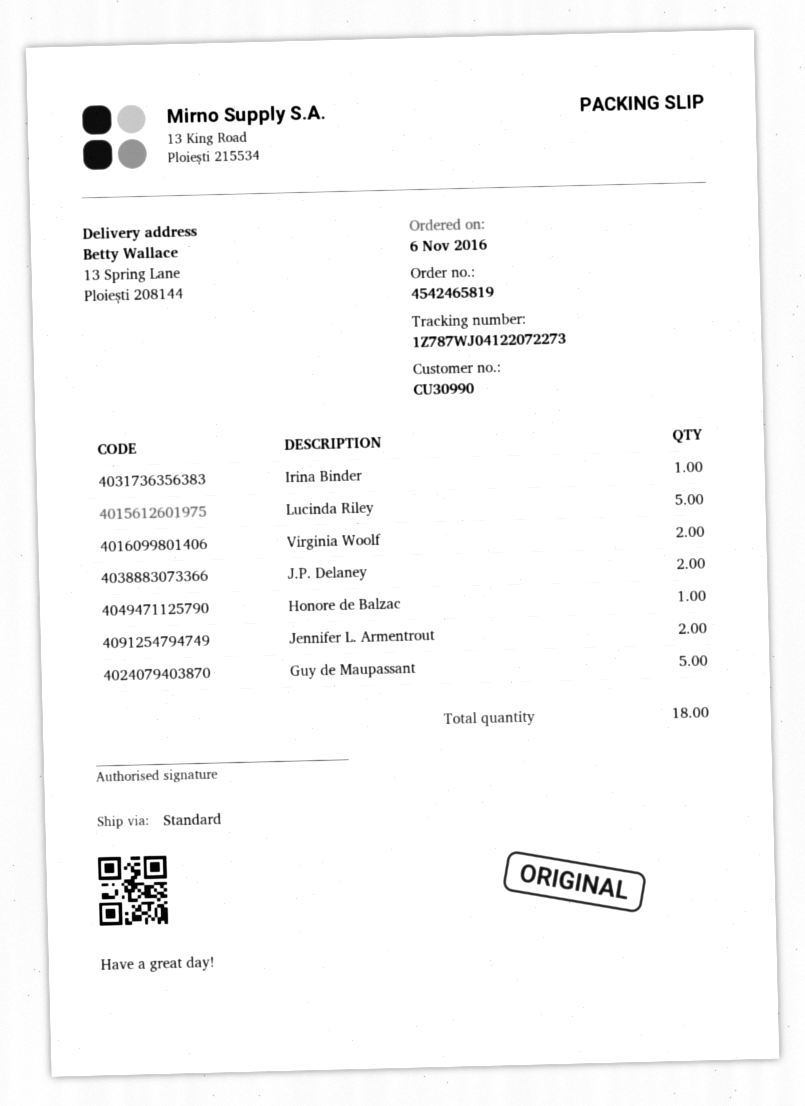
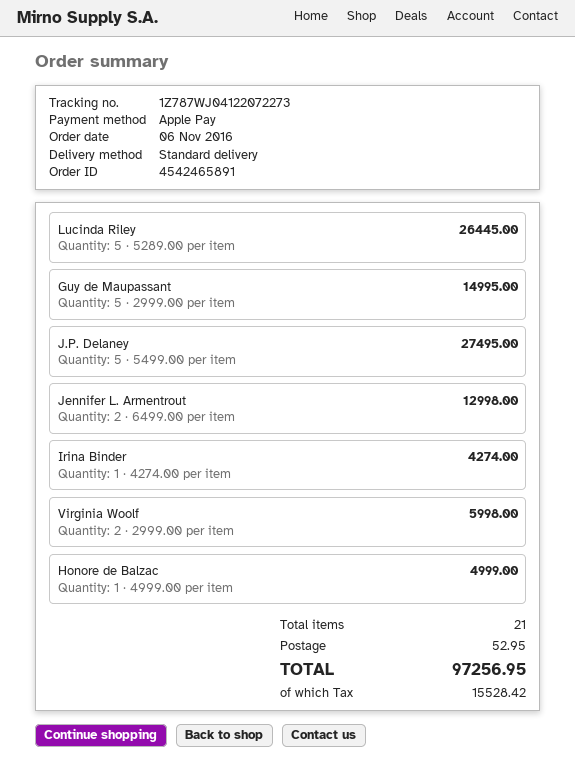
order number: 4542465819 -> 4542465891
J.P. Delaney: 2 -> 5
total quantity: 18 -> 21

